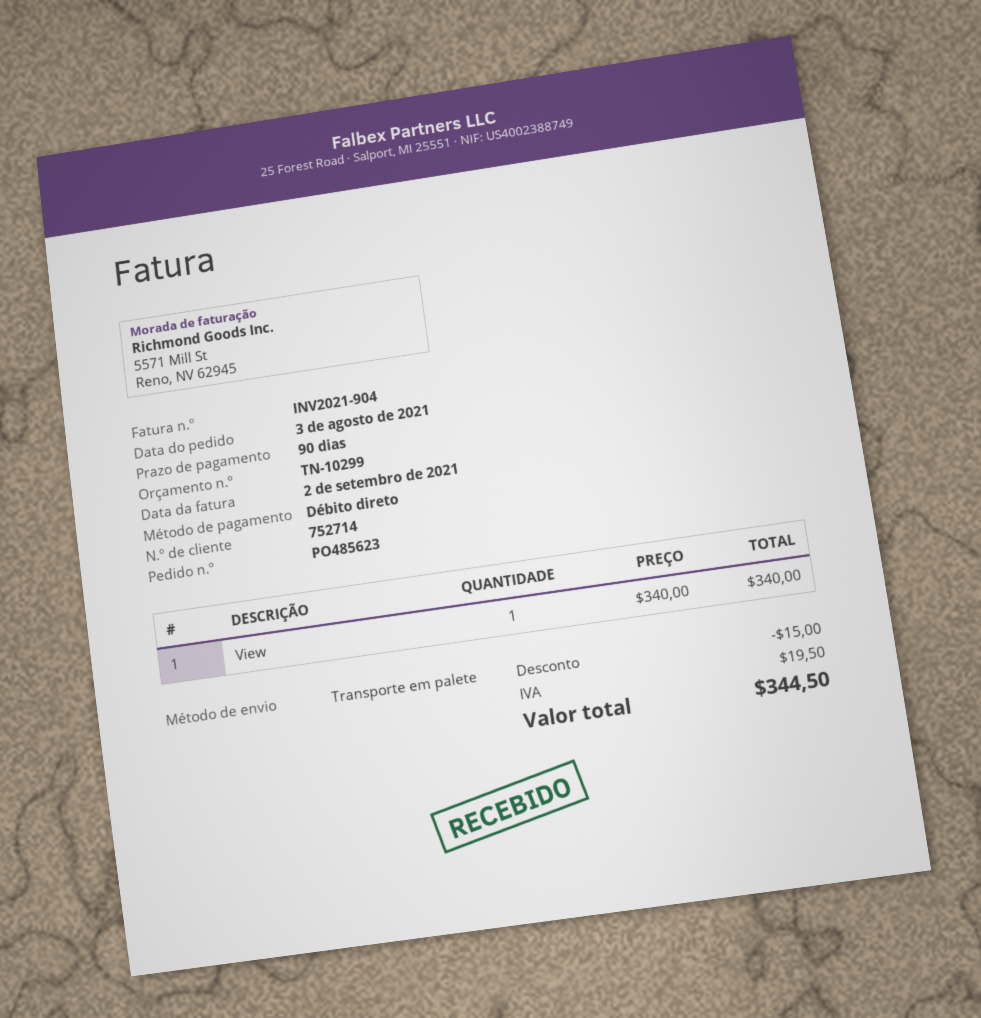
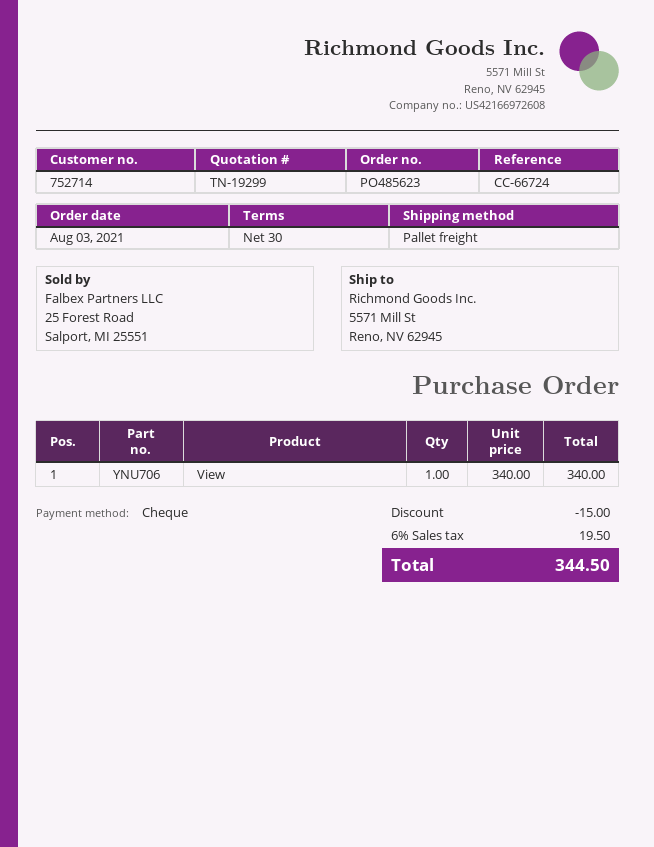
quote number: TN-10299 -> TN-19299
payment terms: 90 days -> 30 days
payment method: direct debit -> cheque

